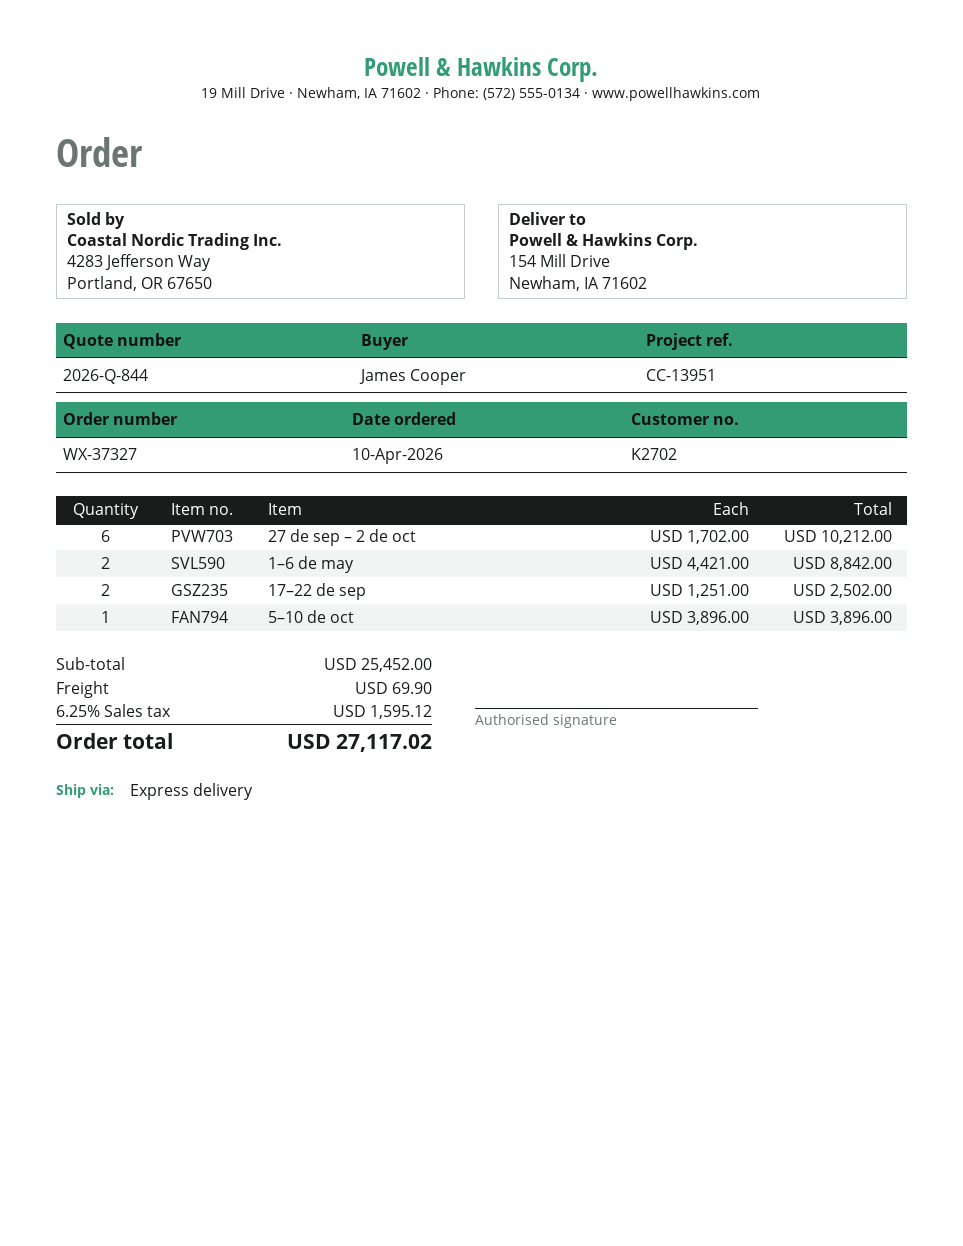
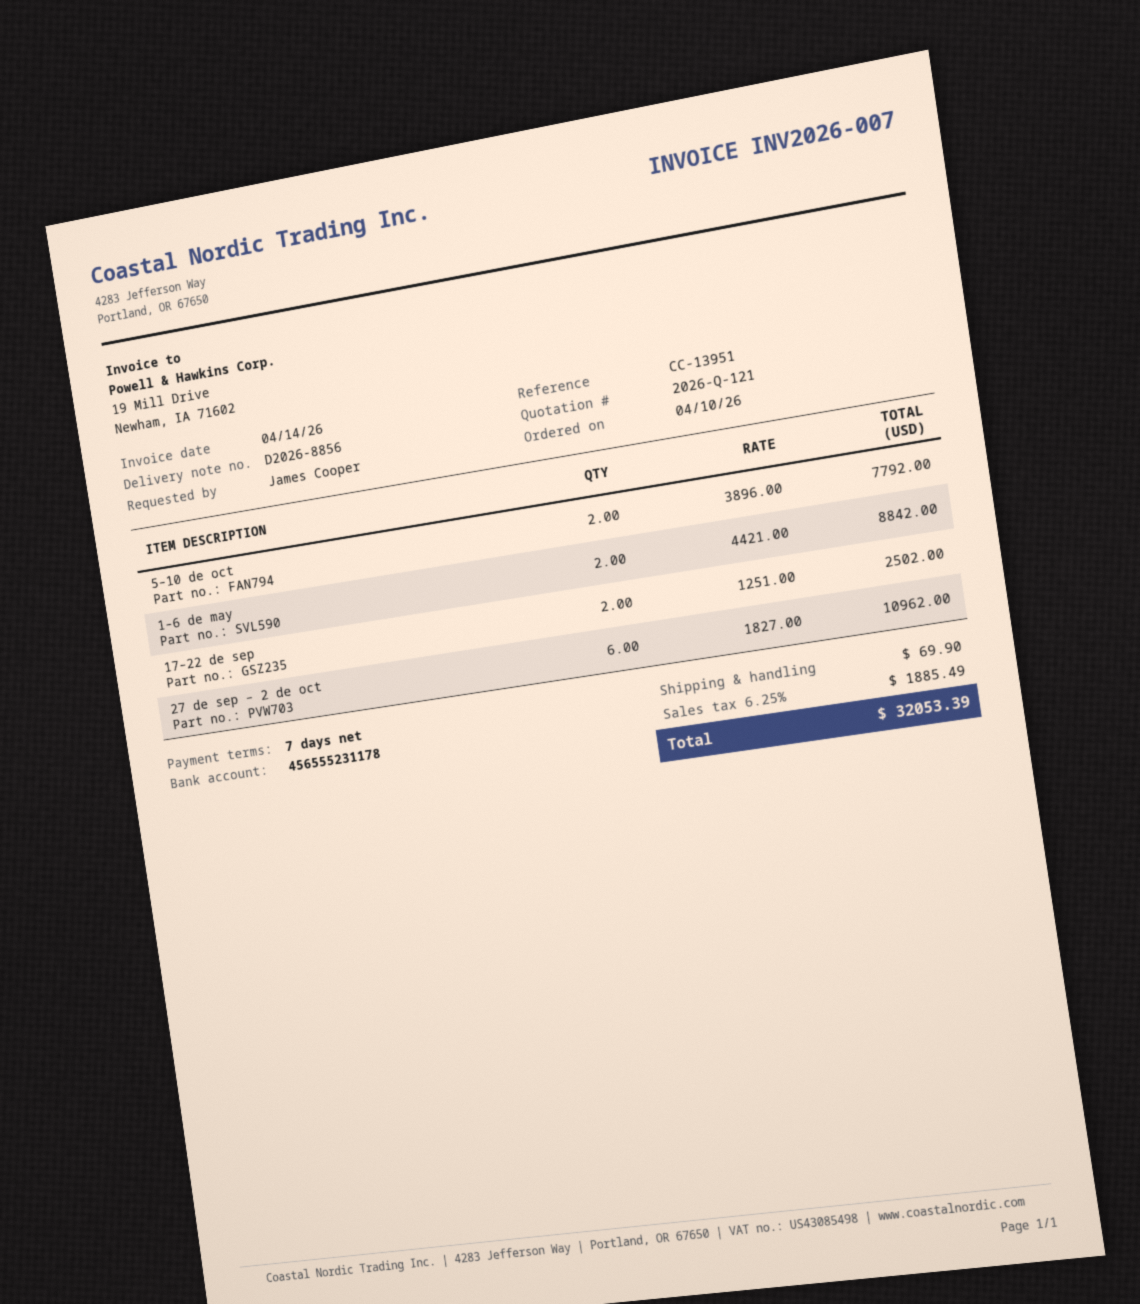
quote number: 2026-Q-844 -> 2026-Q-121
27 de sep – 2 de oct: 6 x 1702.00 = 10212.00 -> 6 x 1827.00 = 10962.00
5–10 de oct: 1 x 3896.00 = 3896.00 -> 2 x 3896.00 = 7792.00
tax: 6.25% = 1595.12 -> 6.25% = 1885.49
total: 27117.02 -> 32053.39

